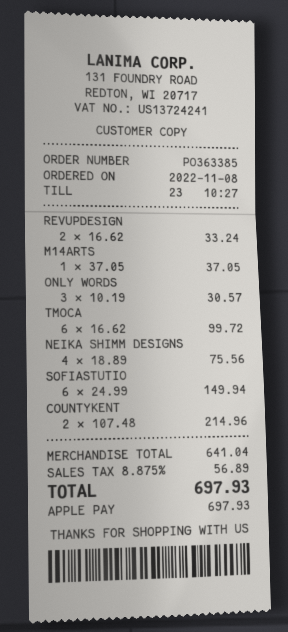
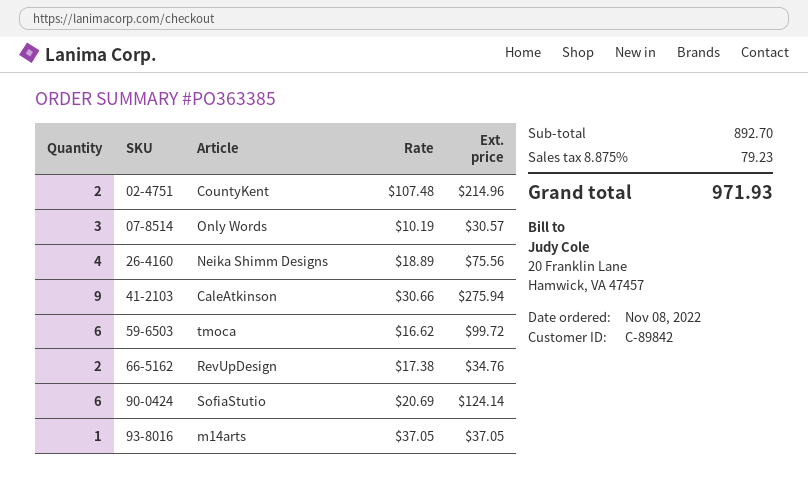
REVUPDESIGN: 2 x 16.62 = 33.24 -> 2 x 17.38 = 34.76
SOFIASTUTIO: 6 x 24.99 = 149.94 -> 6 x 20.69 = 124.14
CaleAtkinson: none -> 9 x 30.66 = 275.94
subtotal: 641.04 -> 892.70
tax: 8.875% = 56.89 -> 8.875% = 79.23
total: 697.93 -> 971.93

